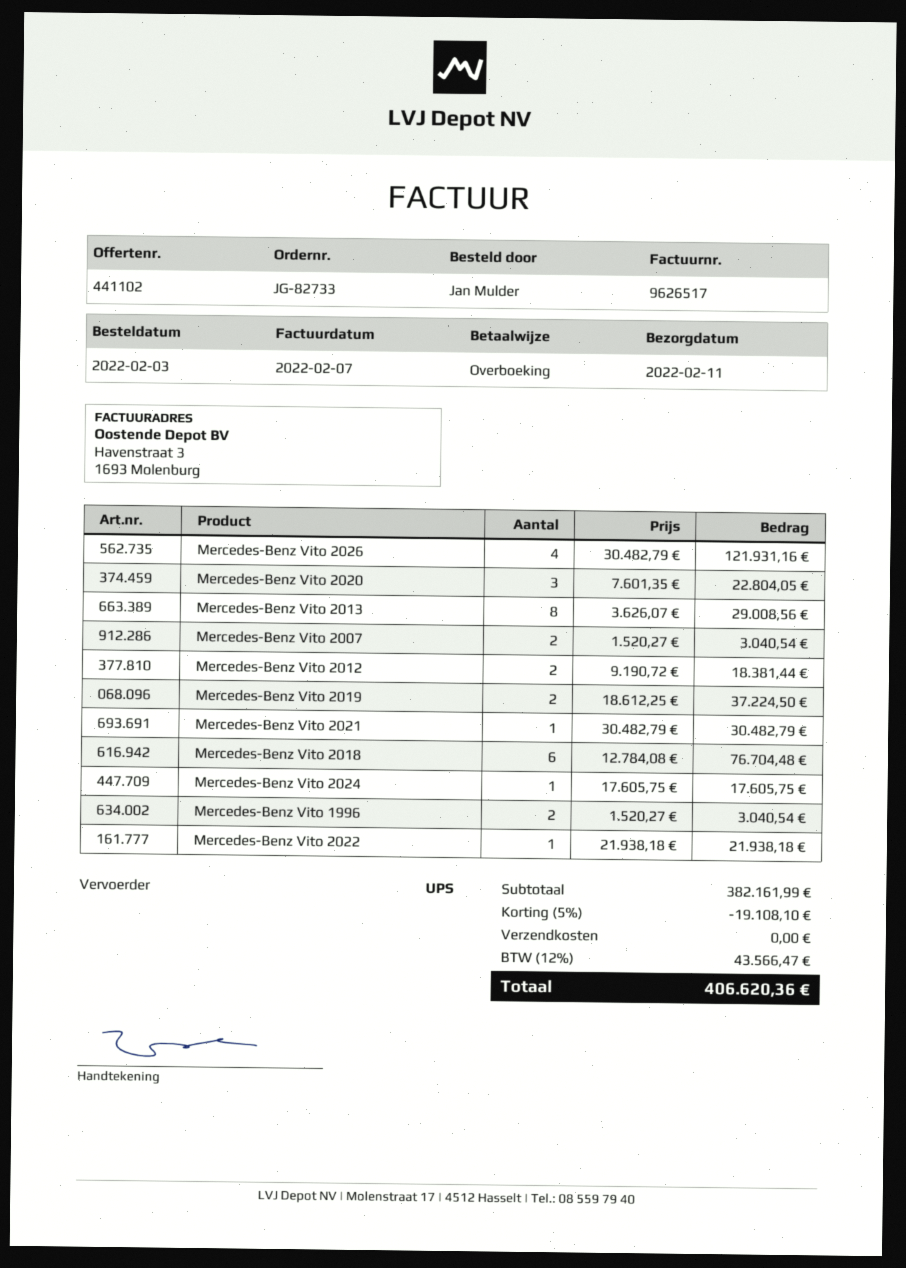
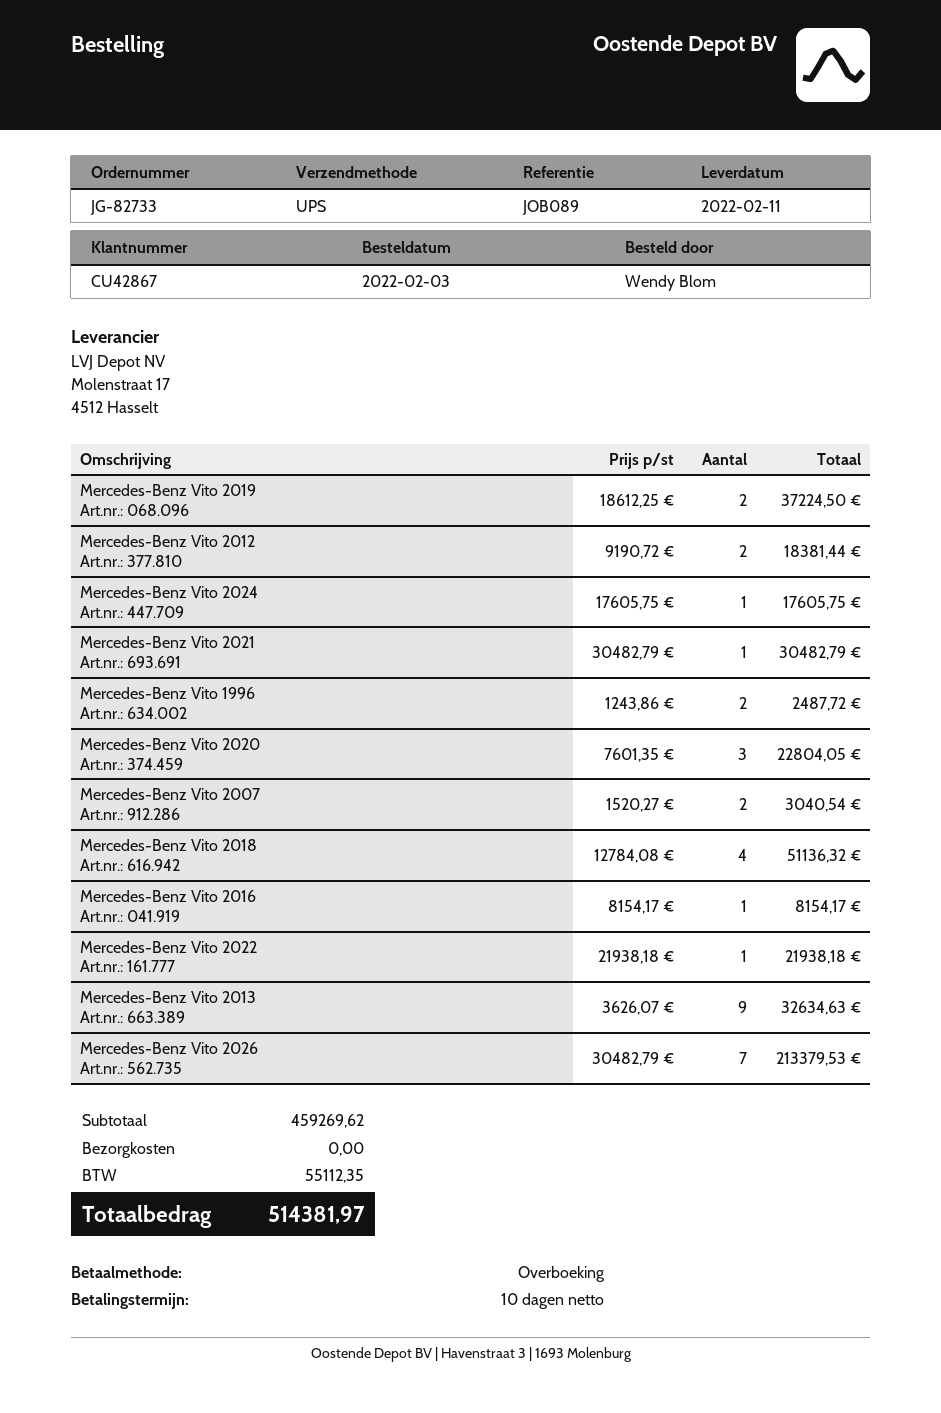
ordered by: Jan Mulder -> Wendy Blom
Mercedes-Benz Vito 2026: 4 x 30482.79 = 121931.16 -> 7 x 30482.79 = 213379.53
Mercedes-Benz Vito 2013: 8 x 3626.07 = 29008.56 -> 9 x 3626.07 = 32634.63
Mercedes-Benz Vito 2018: 6 x 12784.08 = 76704.48 -> 4 x 12784.08 = 51136.32
Mercedes-Benz Vito 1996: 2 x 1520.27 = 3040.54 -> 2 x 1243.86 = 2487.72
Mercedes-Benz Vito 2016: none -> 1 x 8154.17 = 8154.17
subtotal: 382161.99 -> 459269.62
discount: 5% = 19108.10 -> none
tax: 43566.47 -> 55112.35
total: 406620.36 -> 514381.97

